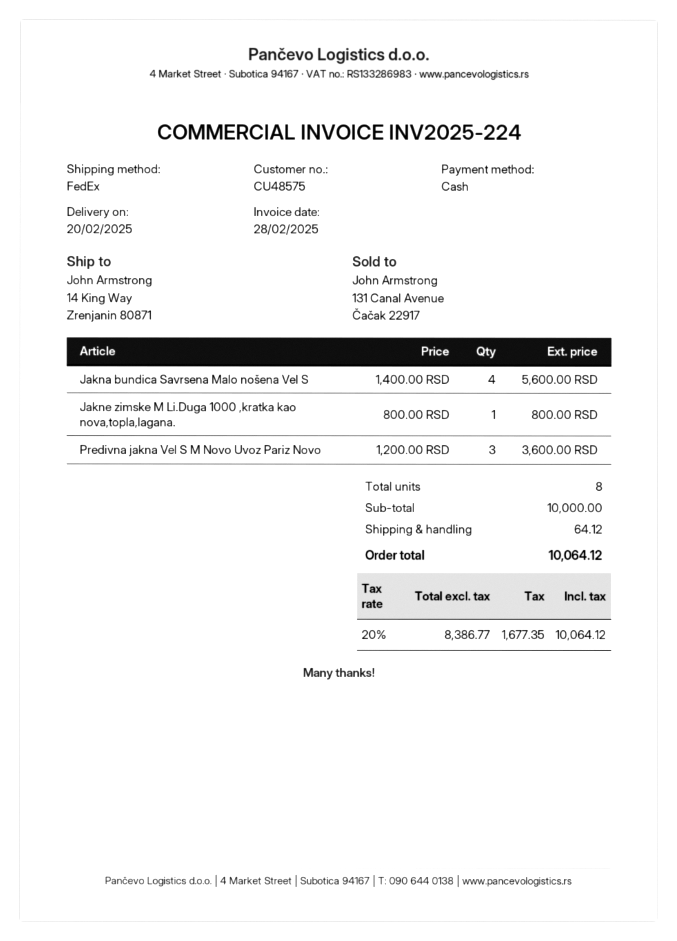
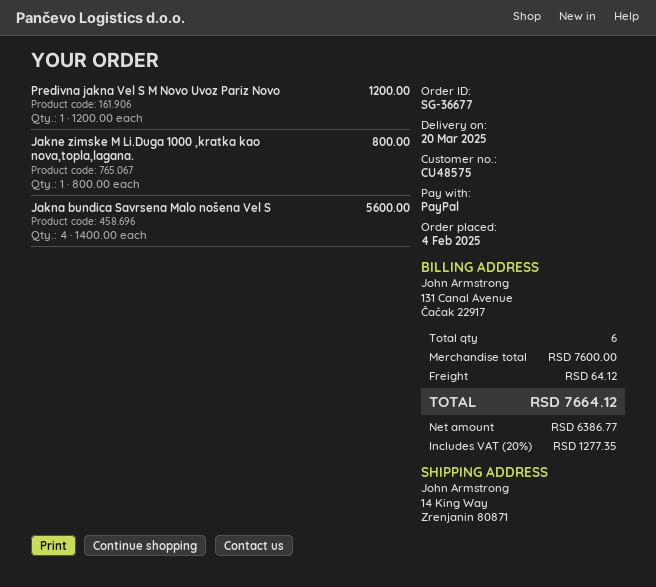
delivery date: 2025-02-20 -> 2025-03-20
payment method: cash -> PayPal
Predivna jakna Vel S M Novo Uvoz Pariz Novo: 3 x 1200.00 = 3600.00 -> 1 x 1200.00 = 1200.00
total quantity: 8 -> 6
subtotal: 10000.00 -> 7600.00
net: 8386.77 -> 6386.77
tax: 20% = 1677.35 -> 20% = 1277.35
total: 10064.12 -> 7664.12

